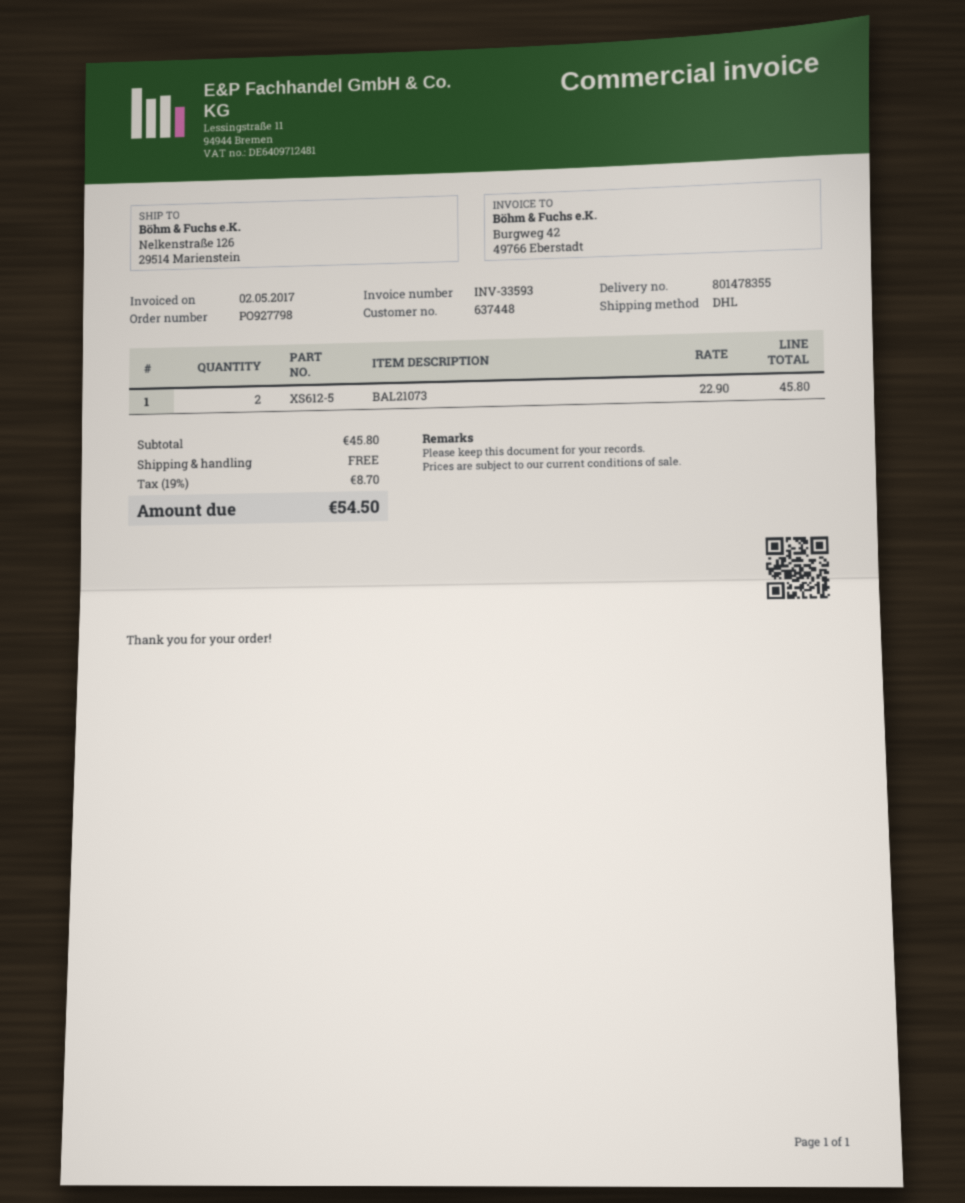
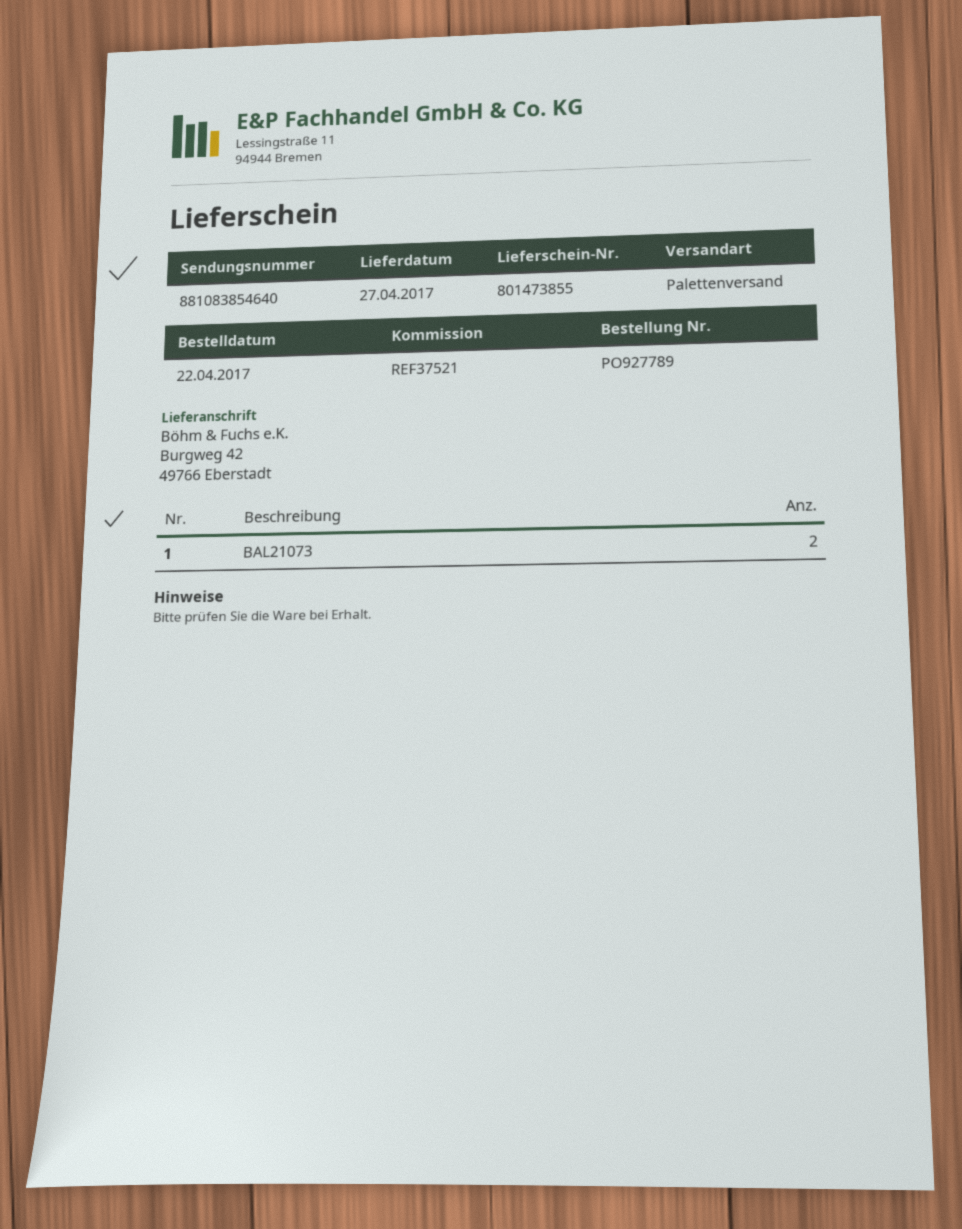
order number: PO927798 -> PO927789
delivery note number: 801478355 -> 801473855
shipping method: DHL -> pallet freight
ship to: Nelkenstraße 126, 29514 Marienstein -> Burgweg 42, 49766 Eberstadt

